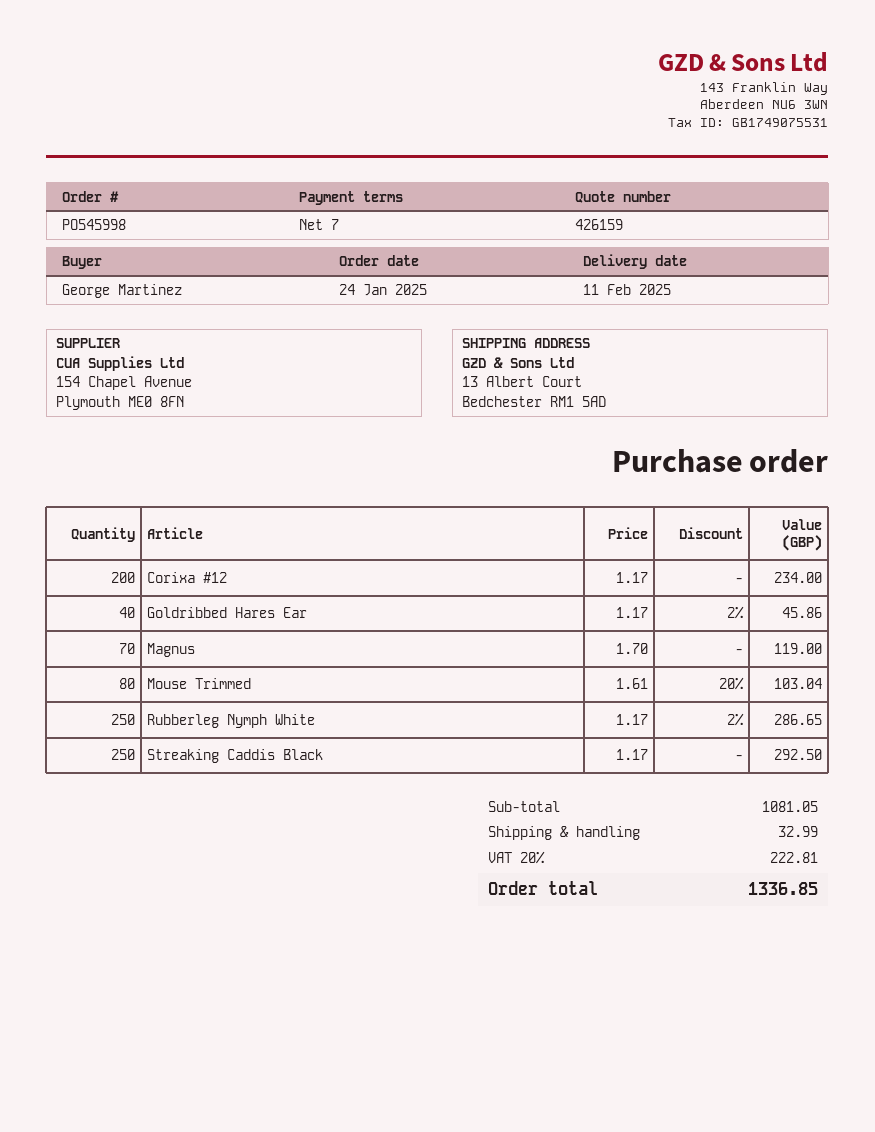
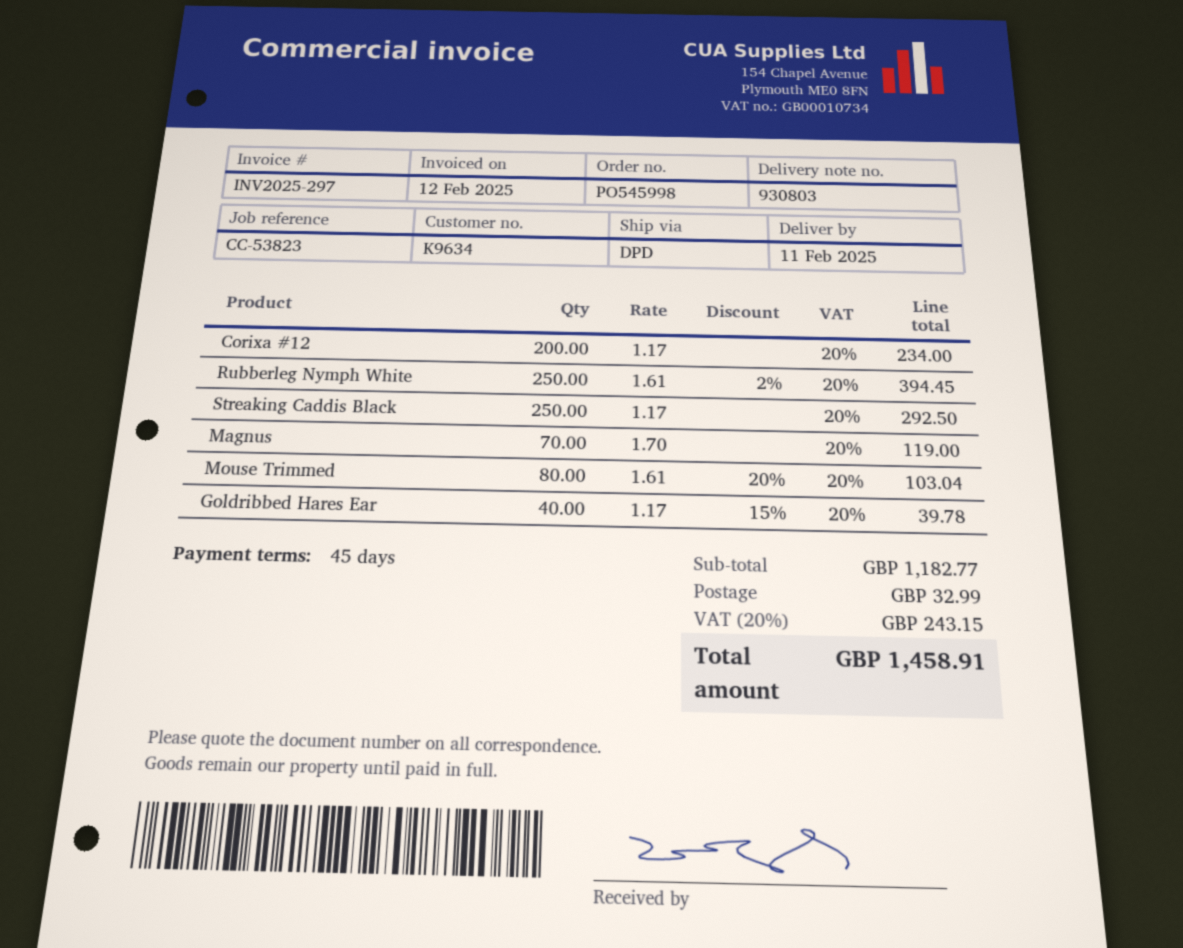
payment terms: 7 days -> 45 days
Goldribbed Hares Ear: 40 x 1.17 - 2% = 45.86 -> 40 x 1.17 - 15% = 39.78
Rubberleg Nymph White: 250 x 1.17 - 2% = 286.65 -> 250 x 1.61 - 2% = 394.45
subtotal: 1081.05 -> 1182.77
tax: 20% = 222.81 -> 20% = 243.15
total: 1336.85 -> 1458.91

